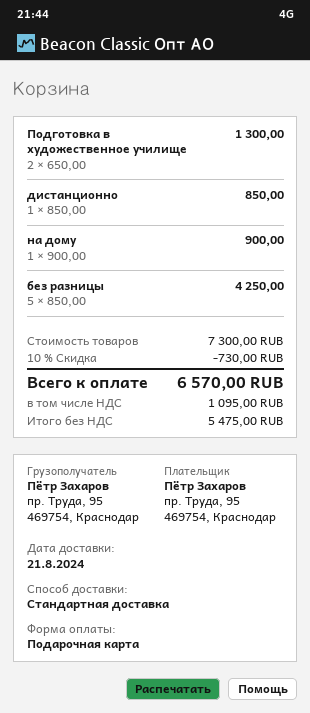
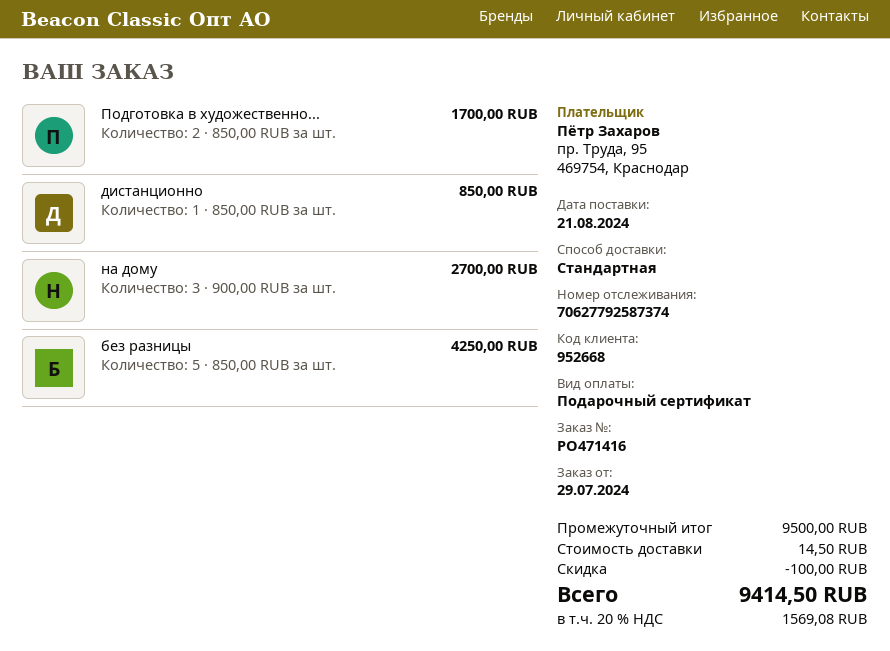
Подготовка в художественное училище: 2 x 650.00 = 1300.00 -> 2 x 850.00 = 1700.00
на дому: 1 x 900.00 = 900.00 -> 3 x 900.00 = 2700.00
subtotal: 7300.00 -> 9500.00
discount: 730.00 -> 100.00
shipping: none -> 14.50
tax: 1095.00 -> 1569.08
total: 6570.00 -> 9414.50

